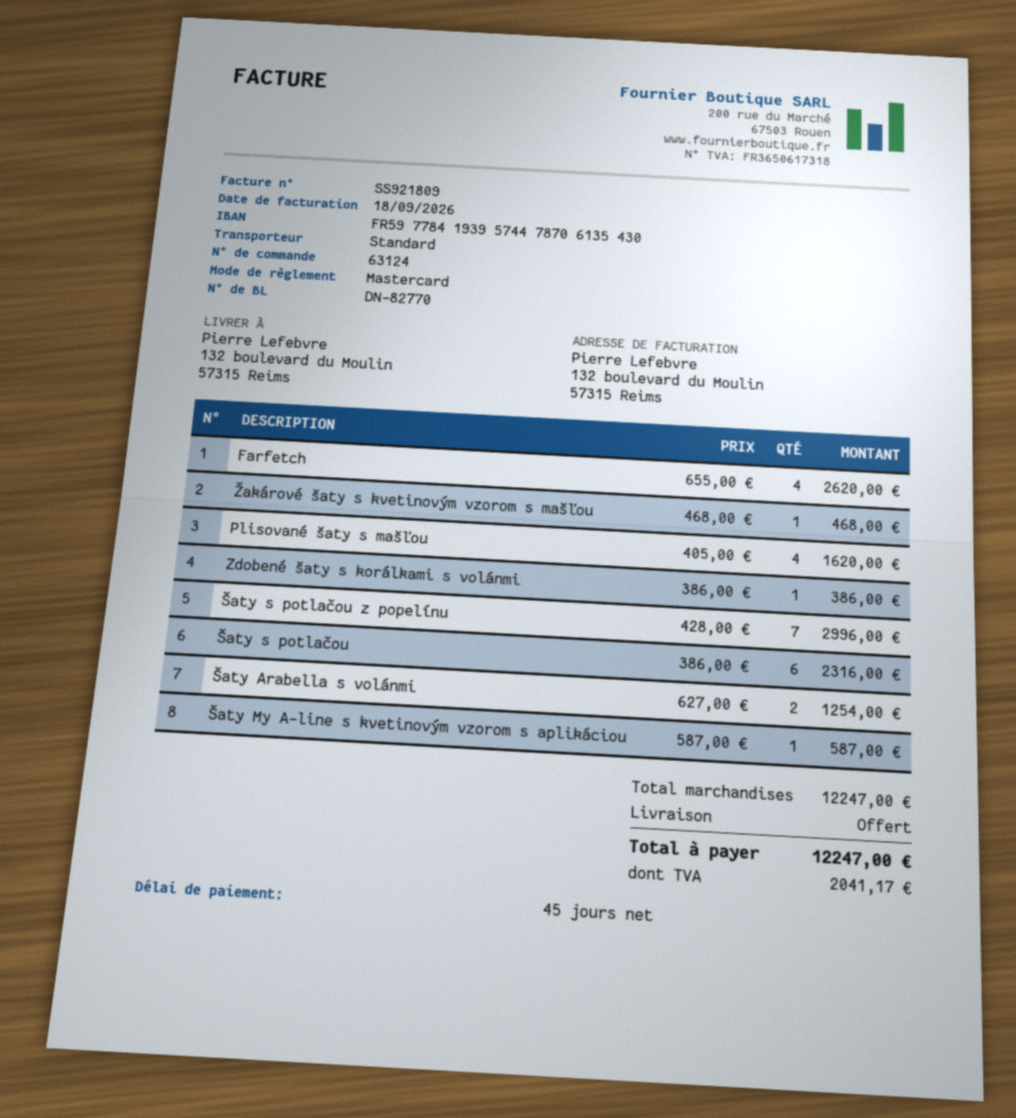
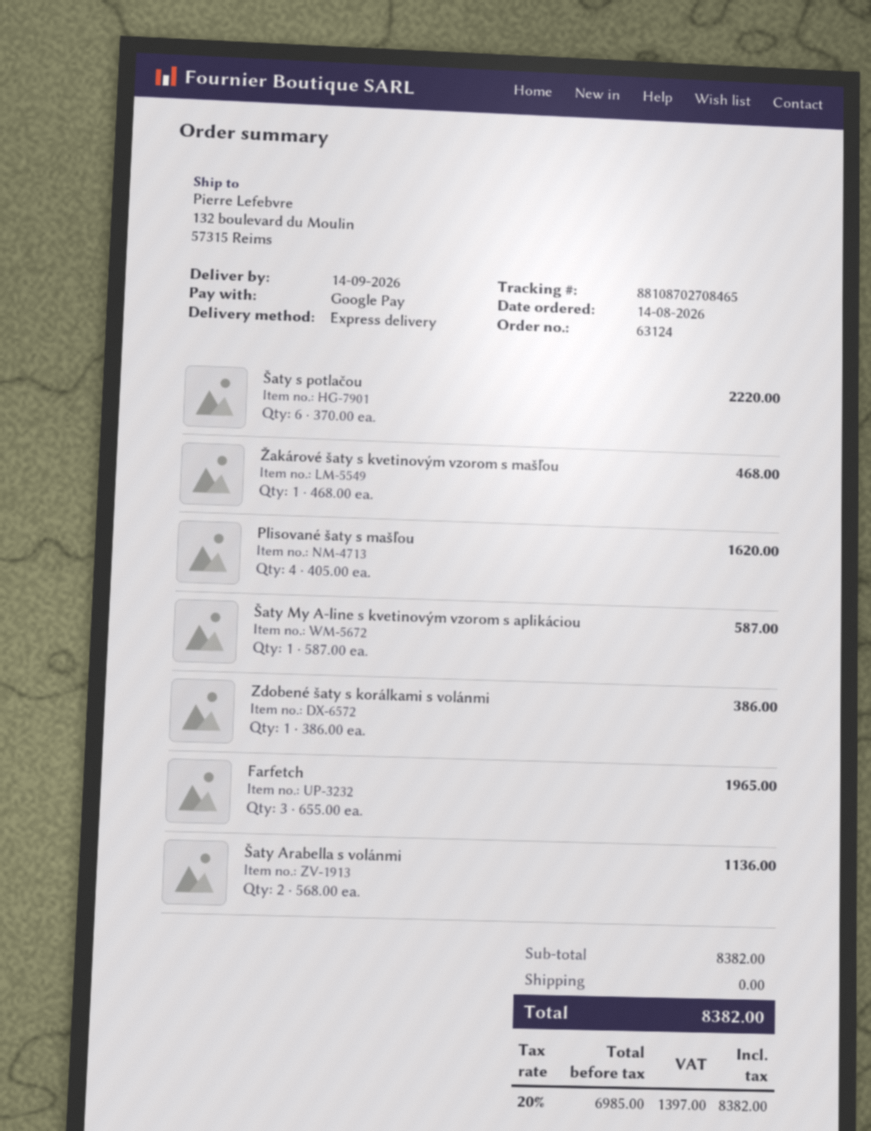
payment method: Mastercard -> Google Pay
shipping method: standard -> express
Farfetch: 4 x 655.00 = 2620.00 -> 3 x 655.00 = 1965.00
Šaty s potlačou z popelínu: 7 x 428.00 = 2996.00 -> none
Šaty s potlačou: 6 x 386.00 = 2316.00 -> 6 x 370.00 = 2220.00
Šaty Arabella s volánmi: 2 x 627.00 = 1254.00 -> 2 x 568.00 = 1136.00
subtotal: 12247.00 -> 8382.00
tax: 2041.17 -> 1397.00
total: 12247.00 -> 8382.00

